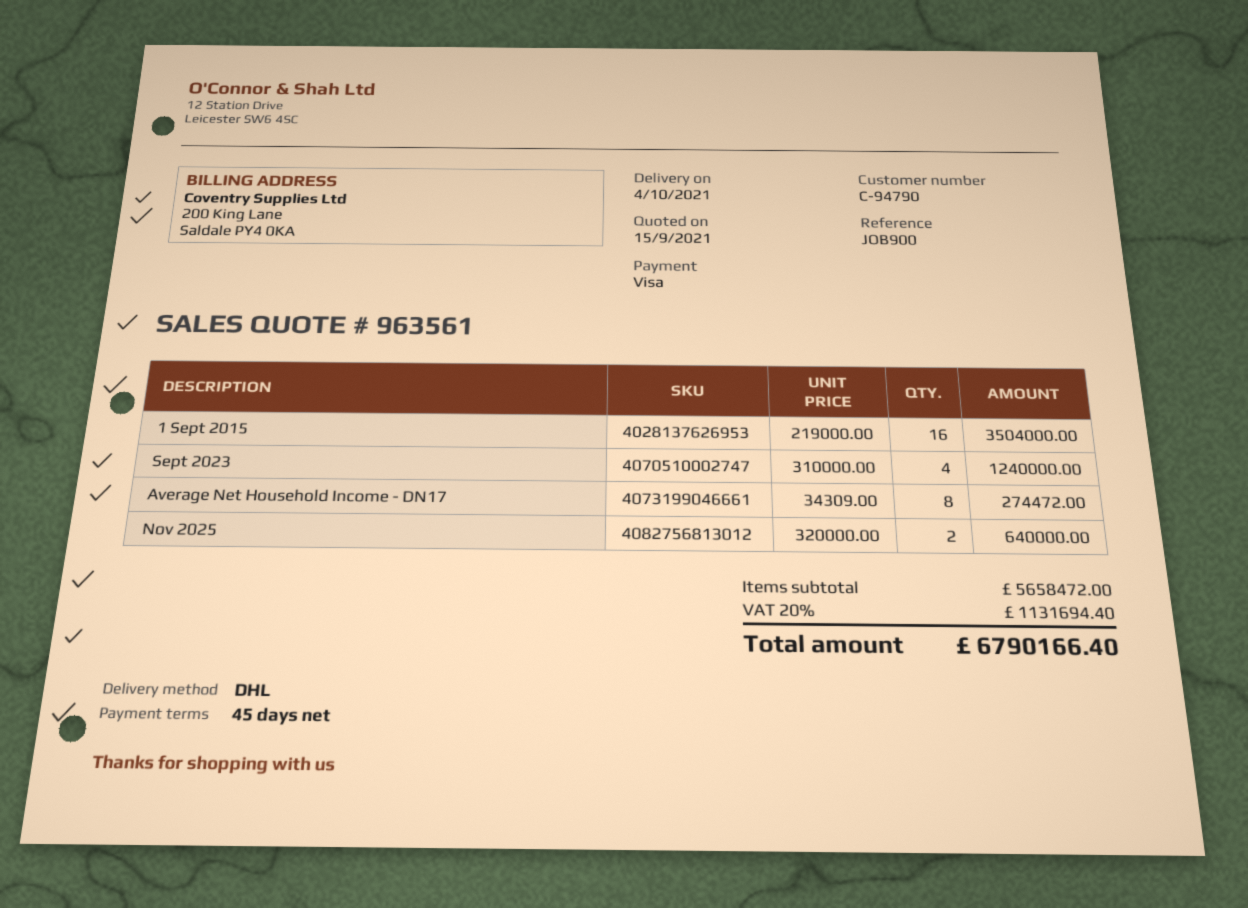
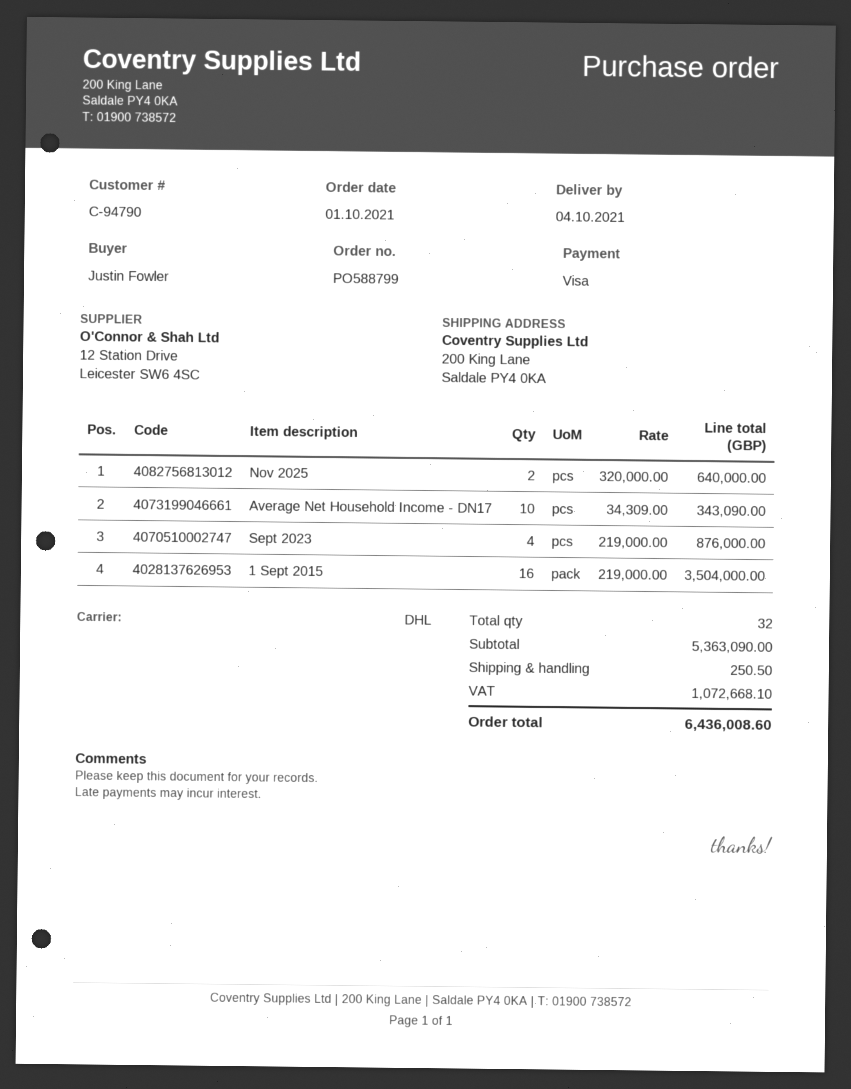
Sept 2023: 4 x 310000.00 = 1240000.00 -> 4 x 219000.00 = 876000.00
Average Net Household Income - DN17: 8 x 34309.00 = 274472.00 -> 10 x 34309.00 = 343090.00
subtotal: 5658472.00 -> 5363090.00
shipping: none -> 250.50
tax: 1131694.40 -> 1072668.10
total: 6790166.40 -> 6436008.60

